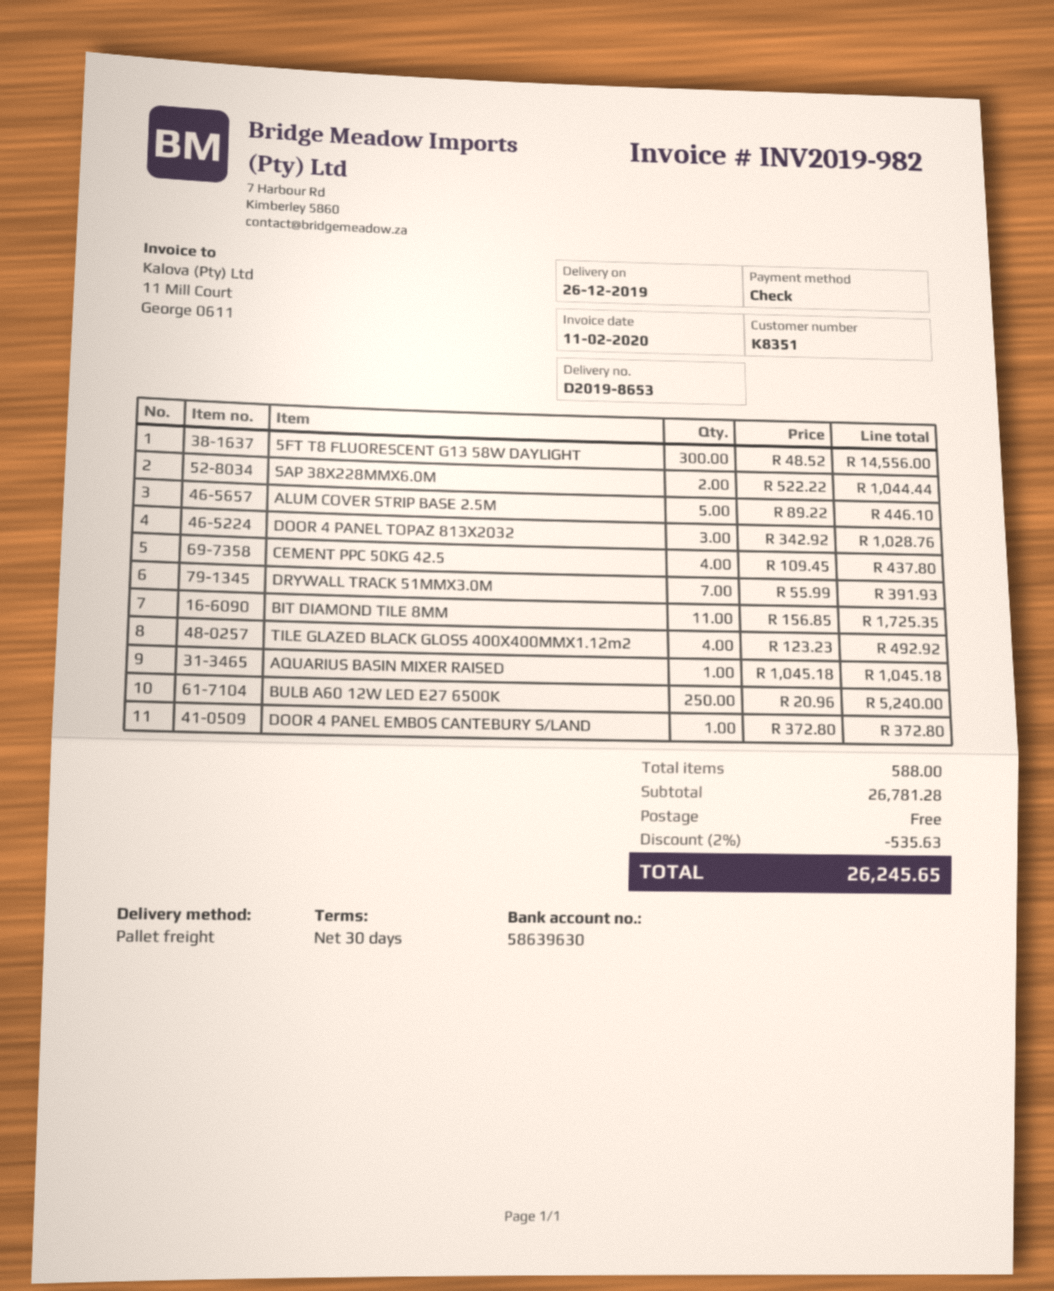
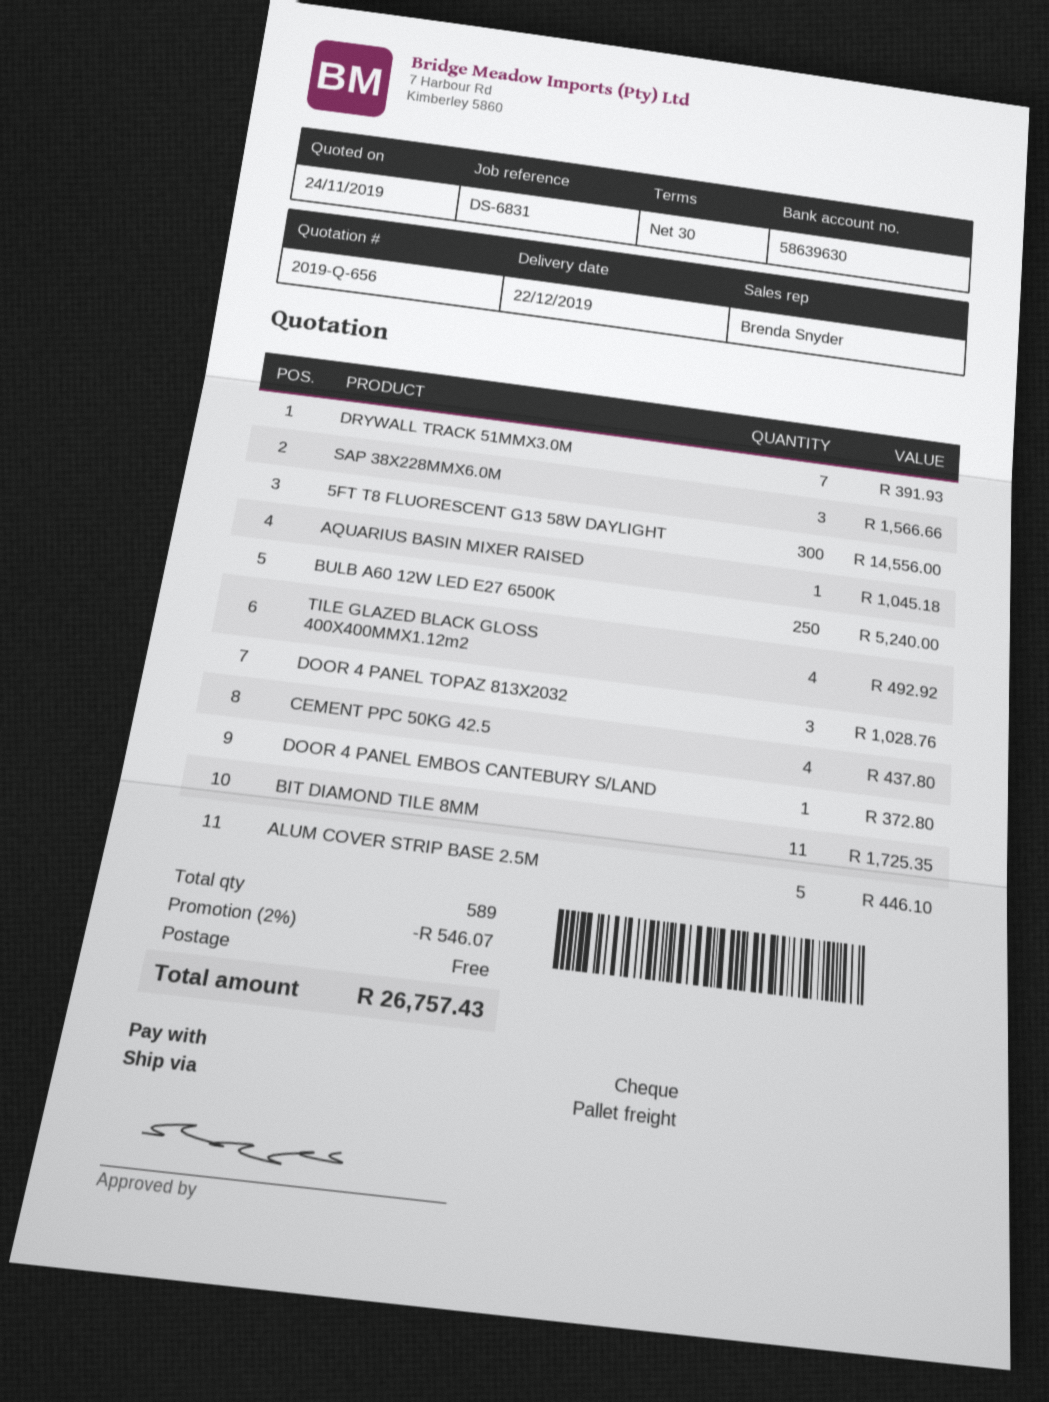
delivery date: 2019-12-26 -> 2019-12-22
SAP 38X228MMX6.0M: 2 for 1044.44 -> 3 for 1566.66
total quantity: 588 -> 589
discount: 2% = 535.63 -> 2% = 546.07
total: 26245.65 -> 26757.43

